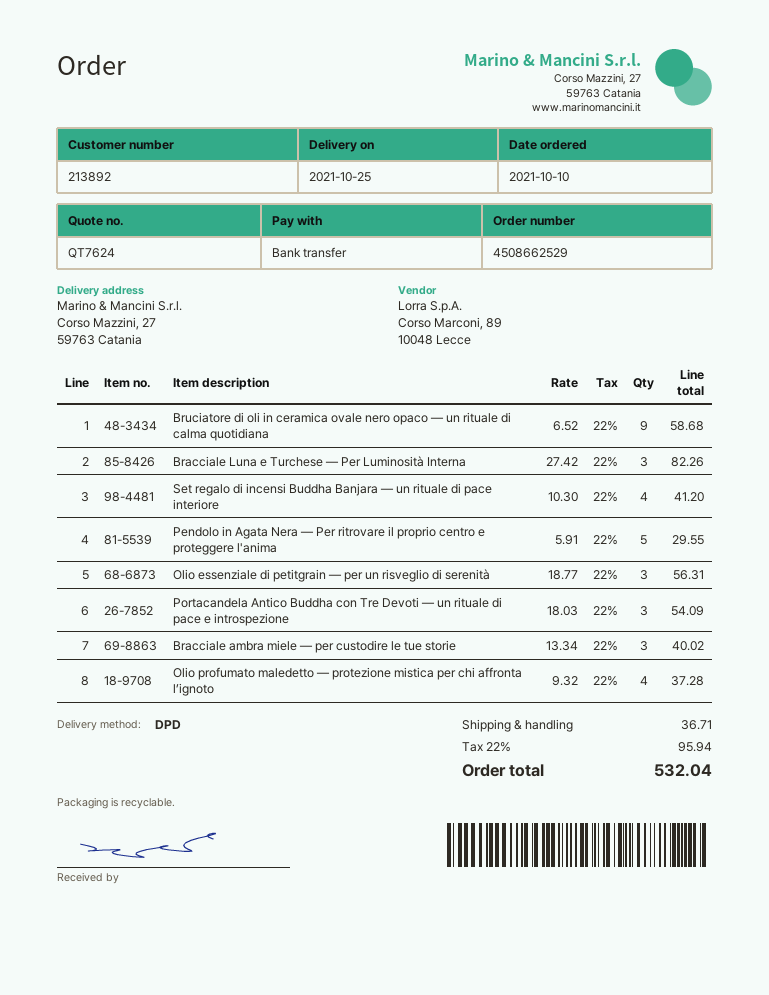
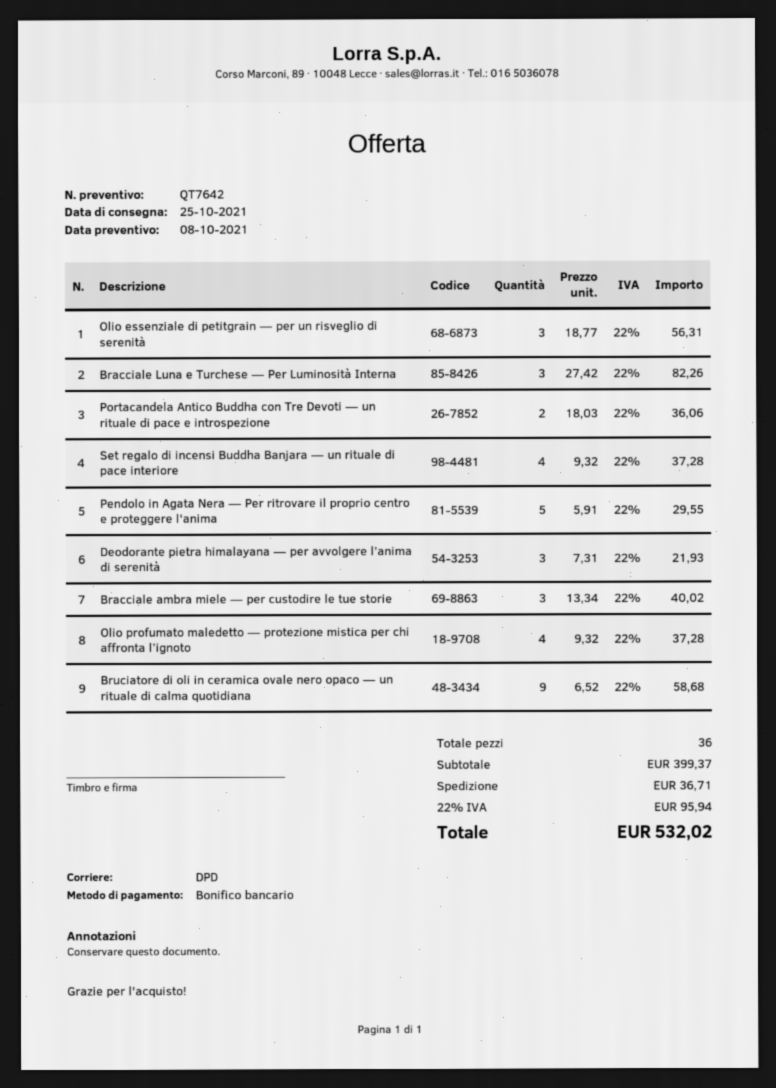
quote number: QT7624 -> QT7642
Set regalo di incensi Buddha Banjara — un rituale di pace interiore: 4 x 10.30 = 41.20 -> 4 x 9.32 = 37.28
Portacandela Antico Buddha con Tre Devoti — un rituale di pace e introspezione: 3 x 18.03 = 54.09 -> 2 x 18.03 = 36.06
Deodorante pietra himalayana — per avvolgere l’anima di serenità: none -> 3 x 7.31 = 21.93
total: 532.04 -> 532.02

